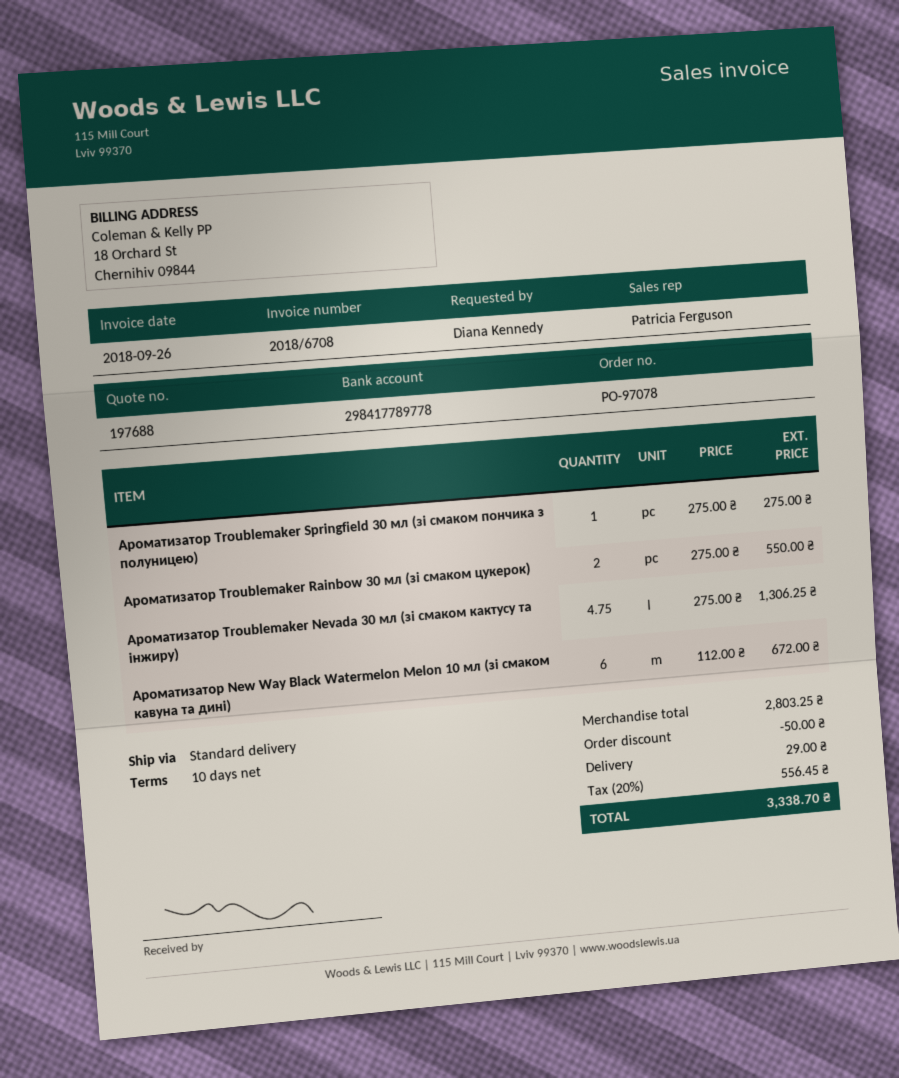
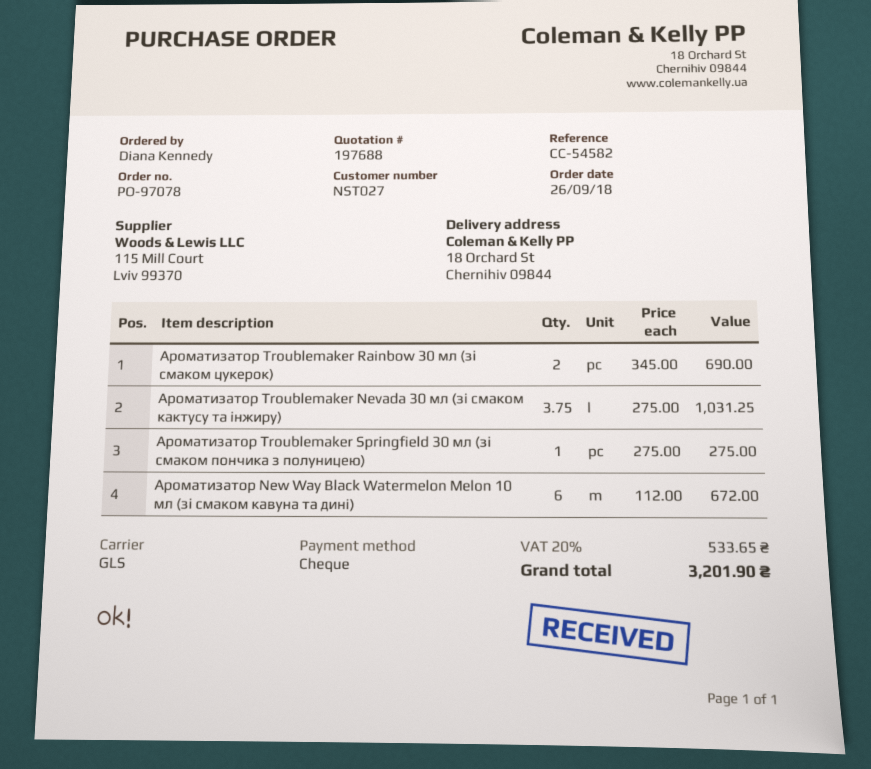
shipping method: standard -> GLS
Ароматизатор Troublemaker Rainbow 30 мл (зі смаком цукерок): 2 x 275.00 = 550.00 -> 2 x 345.00 = 690.00
Ароматизатор Troublemaker Nevada 30 мл (зі смаком кактусу та інжиру): 4.75 x 275.00 = 1306.25 -> 3.75 x 275.00 = 1031.25
discount: 50.00 -> none
shipping: 29.00 -> none
tax: 20% = 556.45 -> 20% = 533.65
total: 3338.70 -> 3201.90

